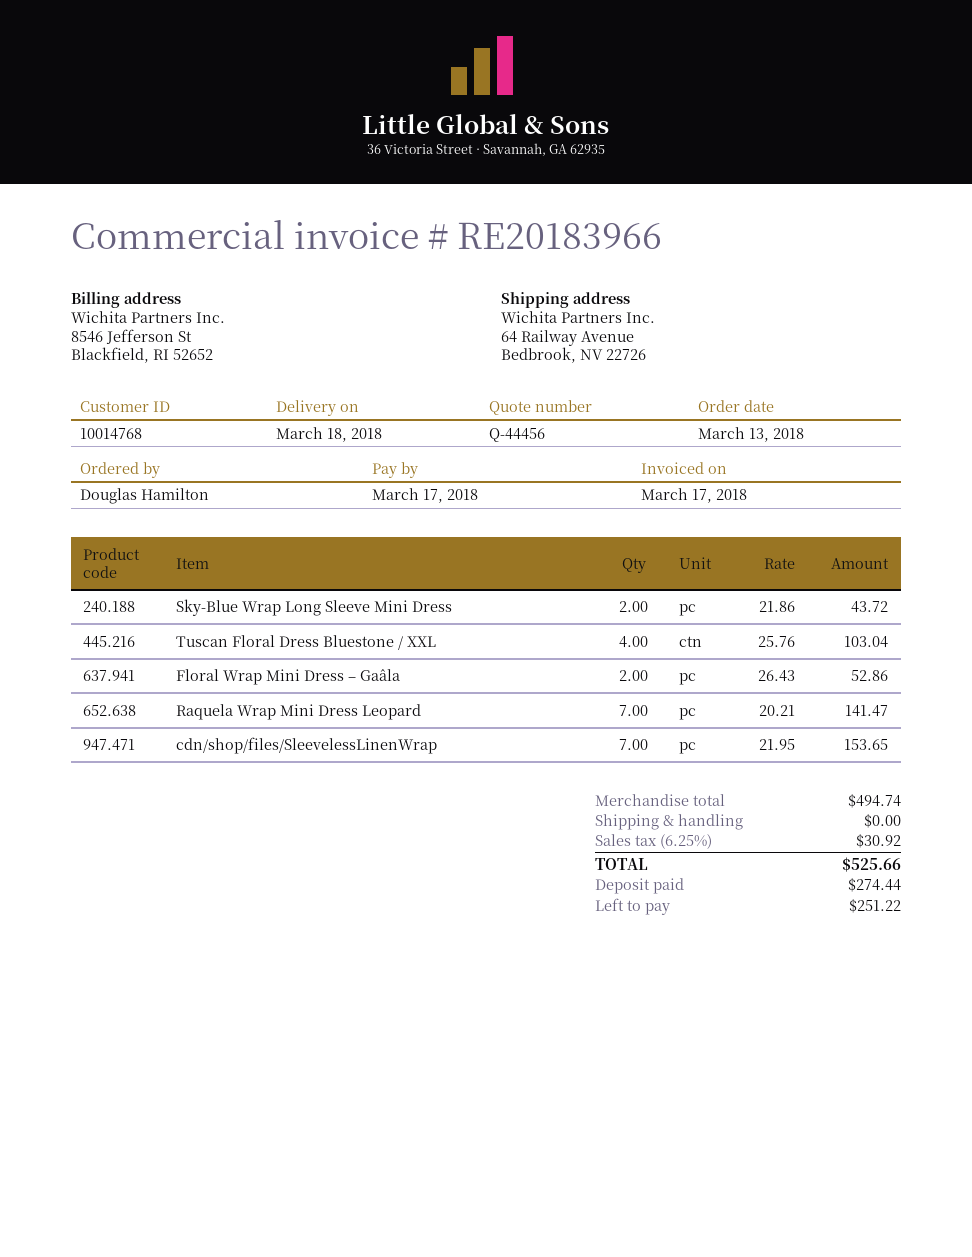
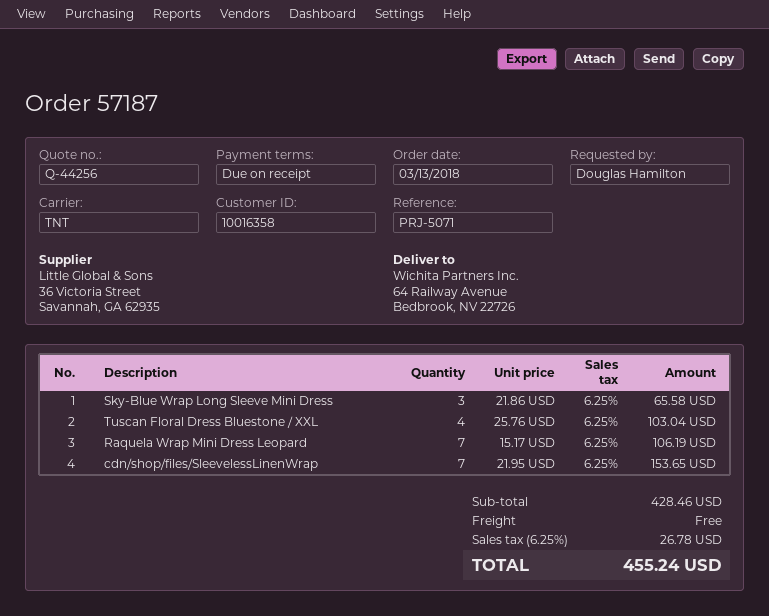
quote number: Q-44456 -> Q-44256
customer number: 10014768 -> 10016358
Sky-Blue Wrap Long Sleeve Mini Dress: 2 x 21.86 = 43.72 -> 3 x 21.86 = 65.58
Floral Wrap Mini Dress – Gaâla: 2 x 26.43 = 52.86 -> none
Raquela Wrap Mini Dress Leopard: 7 x 20.21 = 141.47 -> 7 x 15.17 = 106.19
subtotal: 494.74 -> 428.46
tax: 6.25% = 30.92 -> 6.25% = 26.78
total: 525.66 -> 455.24

